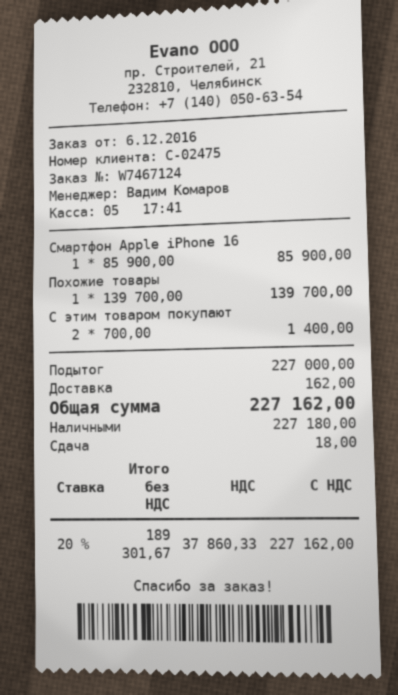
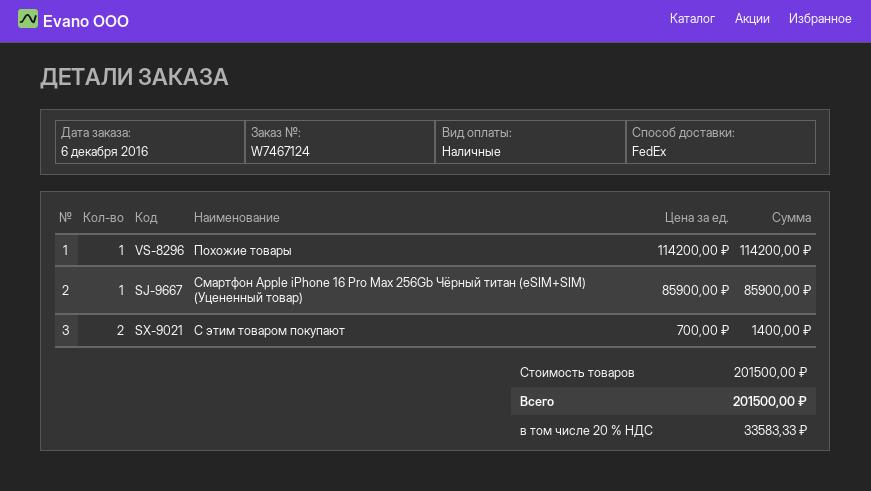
Похожие товары: 1 x 139700.00 = 139700.00 -> 1 x 114200.00 = 114200.00
subtotal: 227000.00 -> 201500.00
shipping: 162.00 -> none
tax: 20% = 37860.33 -> 20% = 33583.33
total: 227162.00 -> 201500.00

